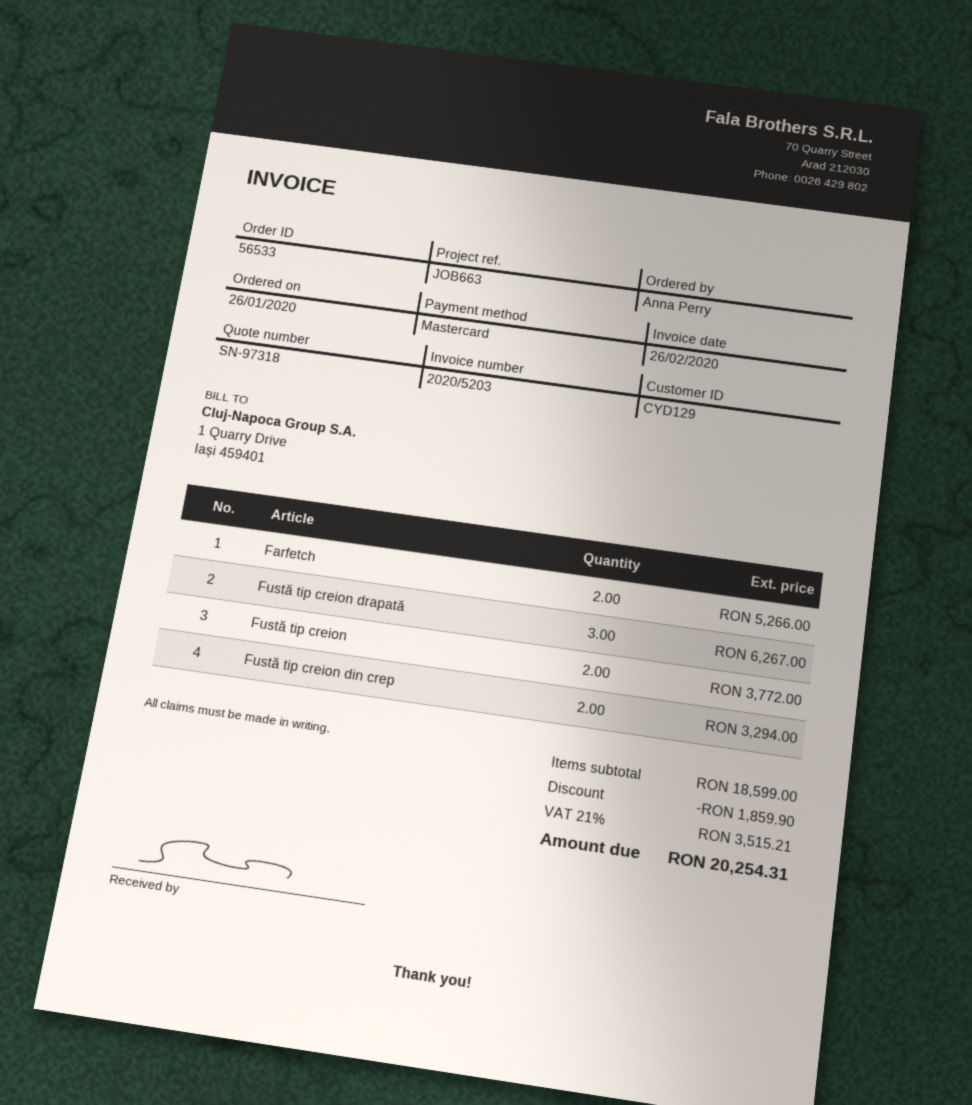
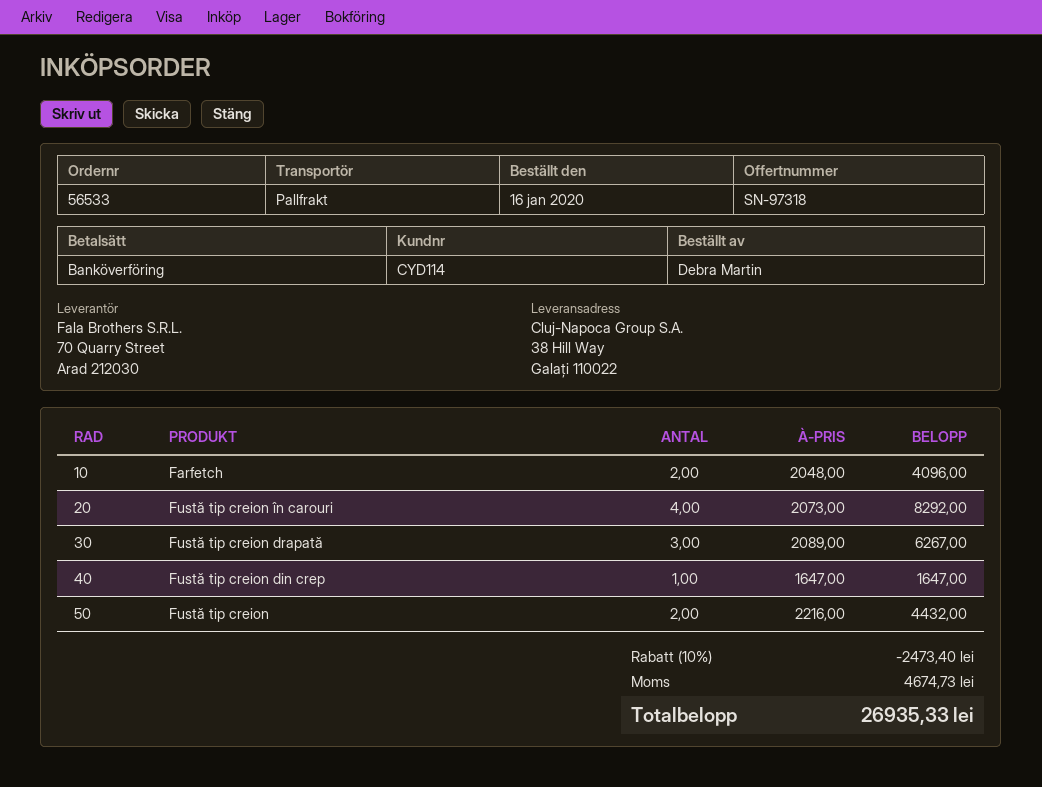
order date: 2020-01-26 -> 2020-01-16
customer number: CYD129 -> CYD114
ordered by: Anna Perry -> Debra Martin
payment method: Mastercard -> bank transfer
Farfetch: 2 for 5266.00 -> 2 for 4096.00
Fustă tip creion: 2 for 3772.00 -> 2 for 4432.00
Fustă tip creion din crep: 2 for 3294.00 -> 1 for 1647.00
Fustă tip creion în carouri: none -> 4 for 8292.00
discount: 1859.90 -> 2473.40
tax: 3515.21 -> 4674.73
total: 20254.31 -> 26935.33

